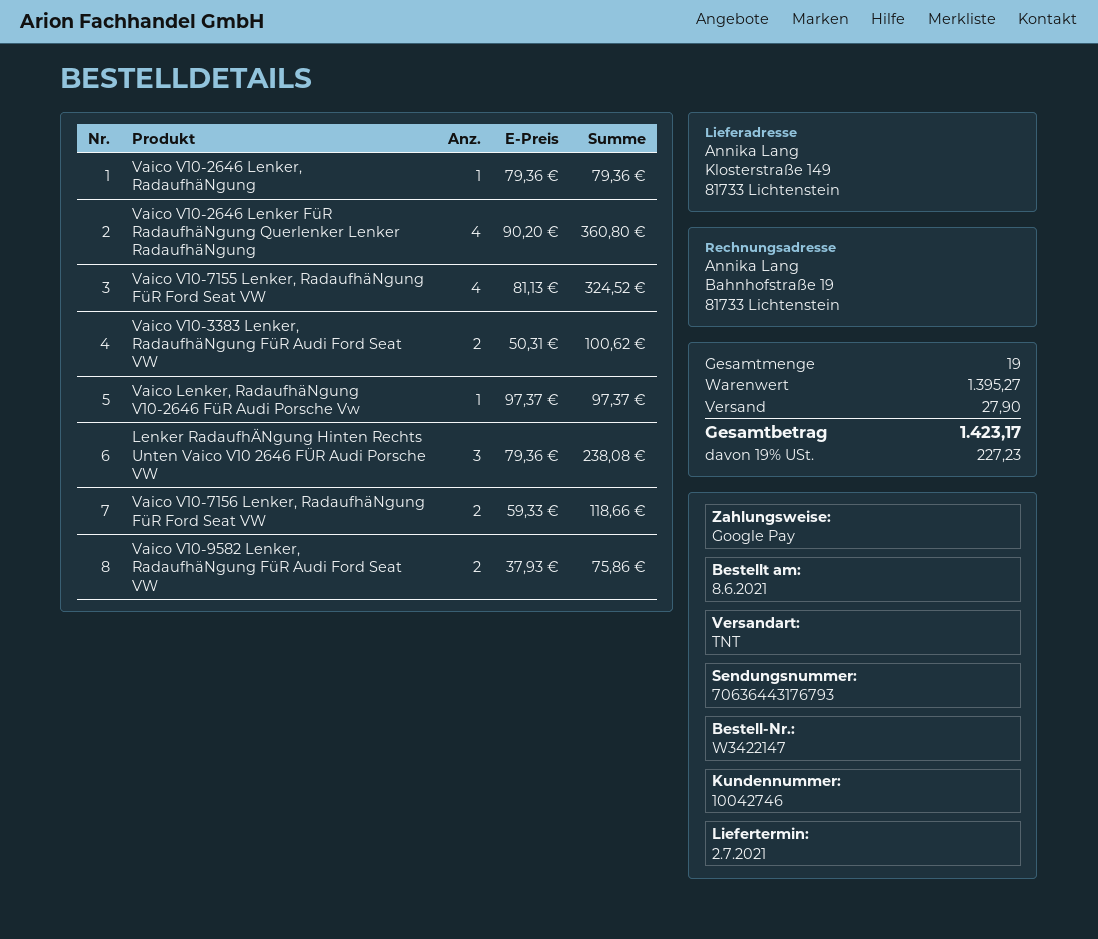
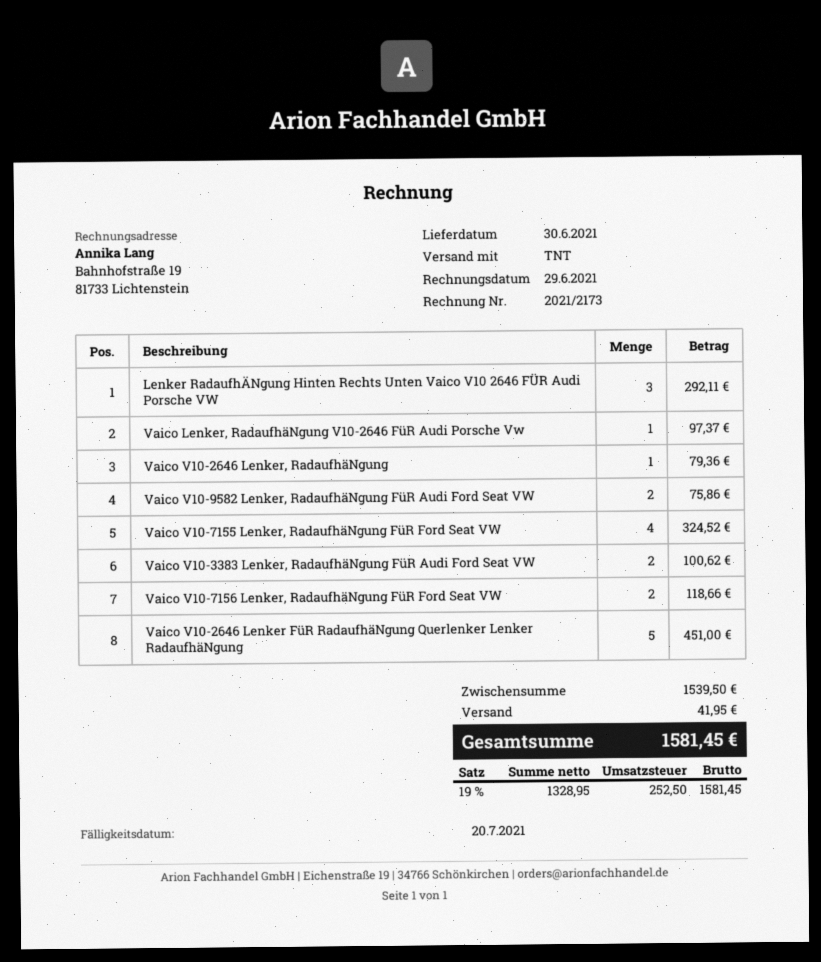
delivery date: 2021-07-02 -> 2021-06-30
Vaico V10-2646 Lenker FüR RadaufhäNgung Querlenker Lenker RadaufhäNgung: 4 for 360.80 -> 5 for 451.00
Lenker RadaufhÄNgung Hinten Rechts Unten Vaico V10 2646 FÜR Audi Porsche VW: 3 for 238.08 -> 3 for 292.11
subtotal: 1395.27 -> 1539.50
shipping: 27.90 -> 41.95
tax: 19% = 227.23 -> 19% = 252.50
total: 1423.17 -> 1581.45

